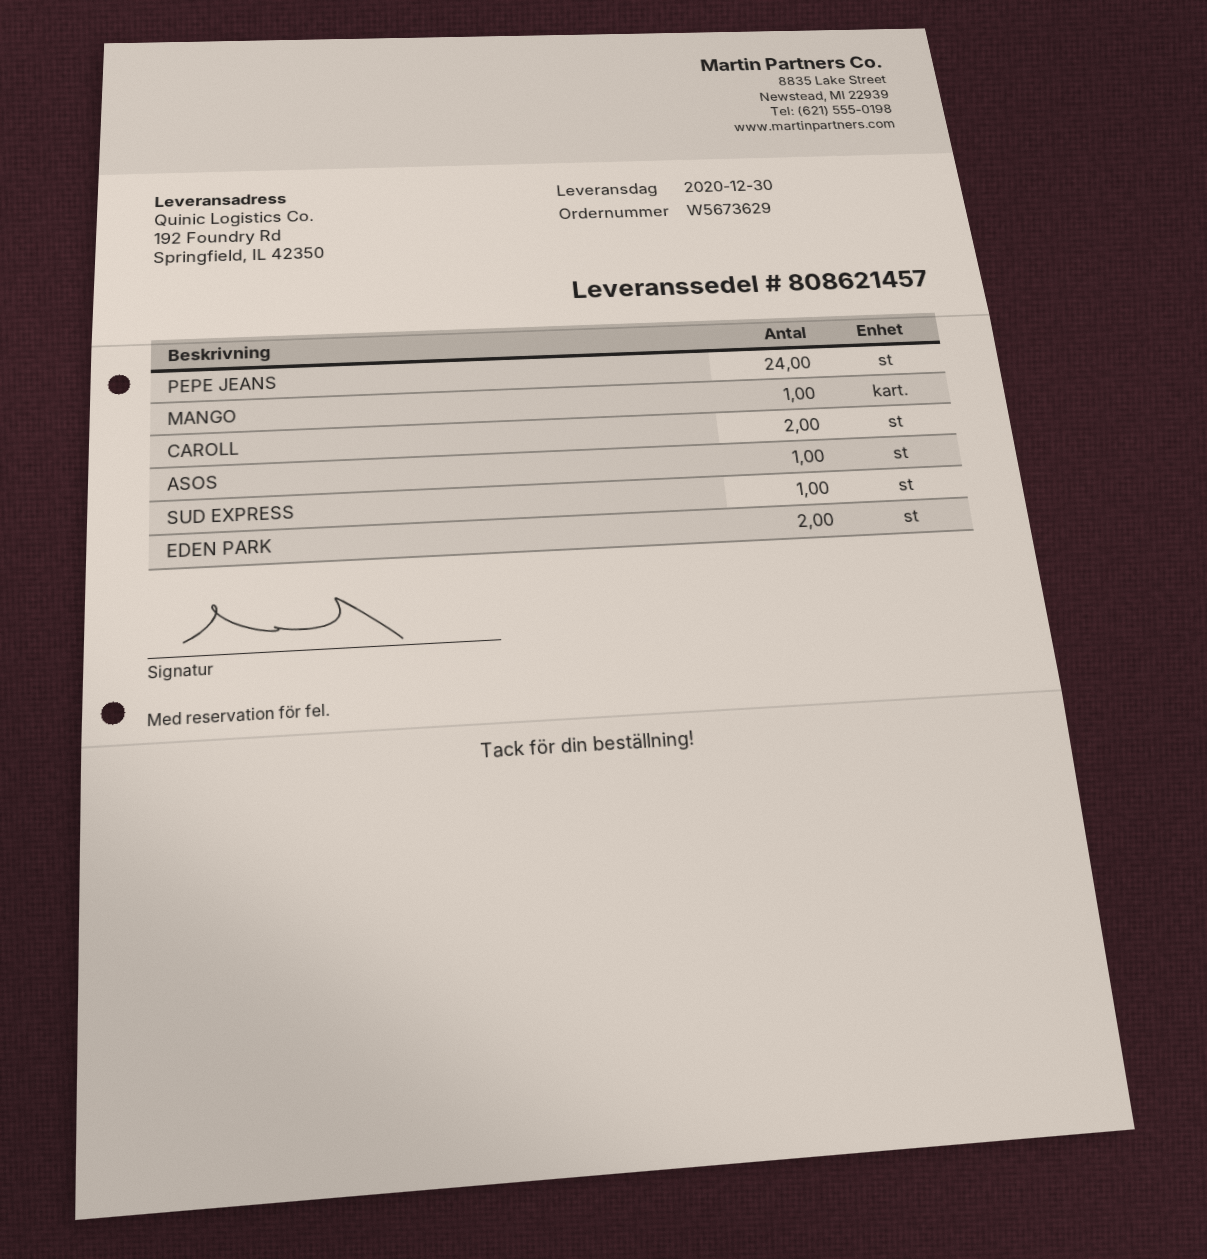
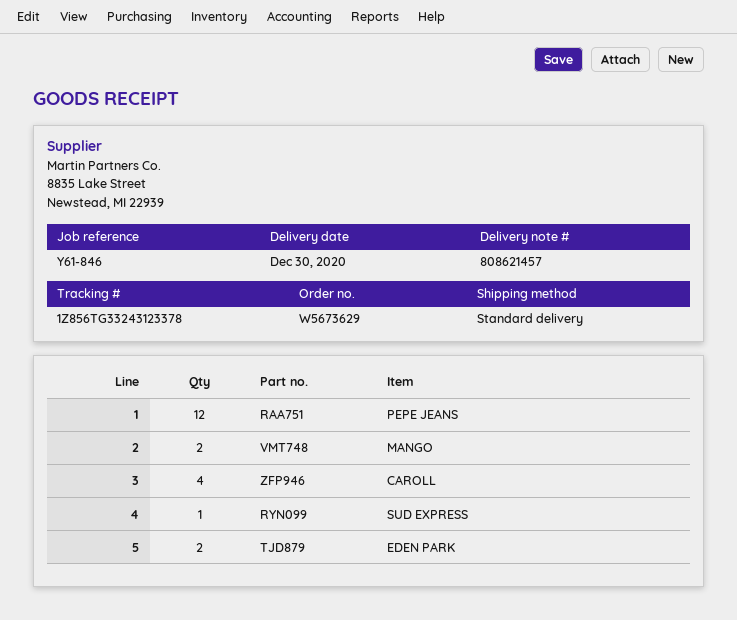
PEPE JEANS: 24 -> 12
MANGO: 1 -> 2
CAROLL: 2 -> 4
ASOS: 1 -> none

